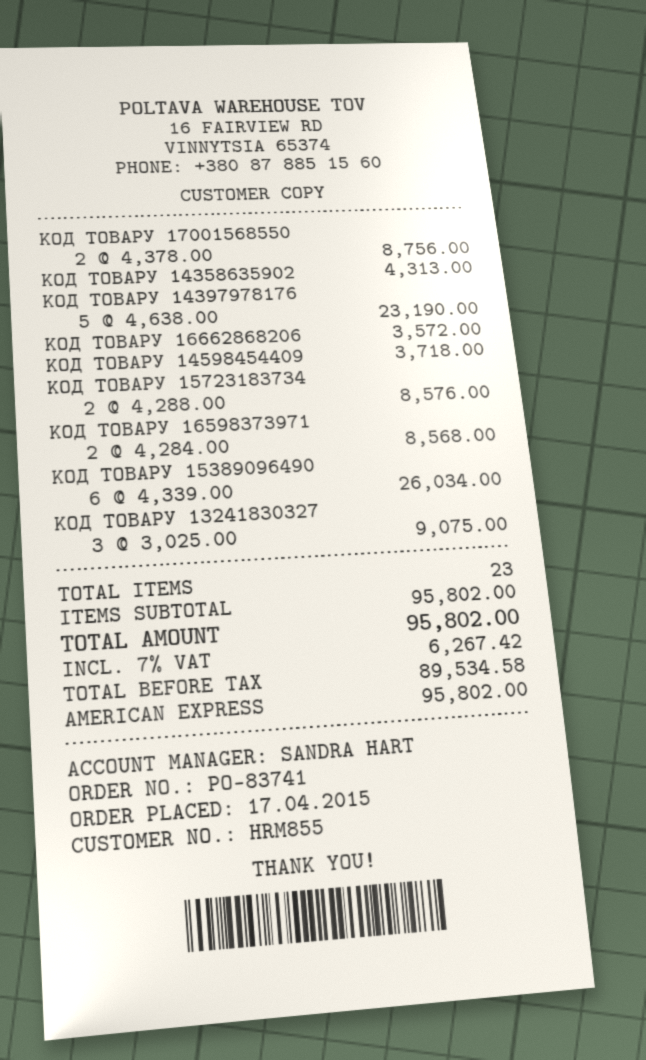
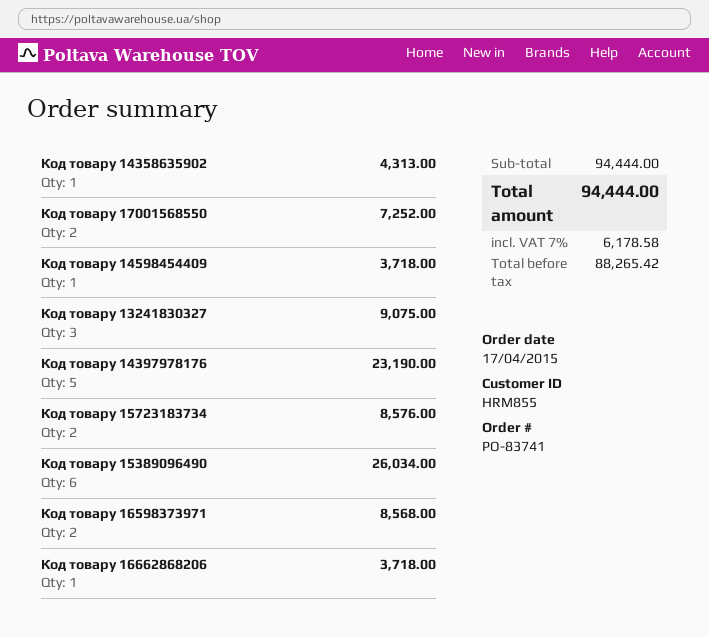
КОД ТОВАРУ 17001568550: 2 for 8756.00 -> 2 for 7252.00
КОД ТОВАРУ 16662868206: 1 for 3572.00 -> 1 for 3718.00
subtotal: 95802.00 -> 94444.00
net: 89534.58 -> 88265.42
tax: 7% = 6267.42 -> 7% = 6178.58
total: 95802.00 -> 94444.00

